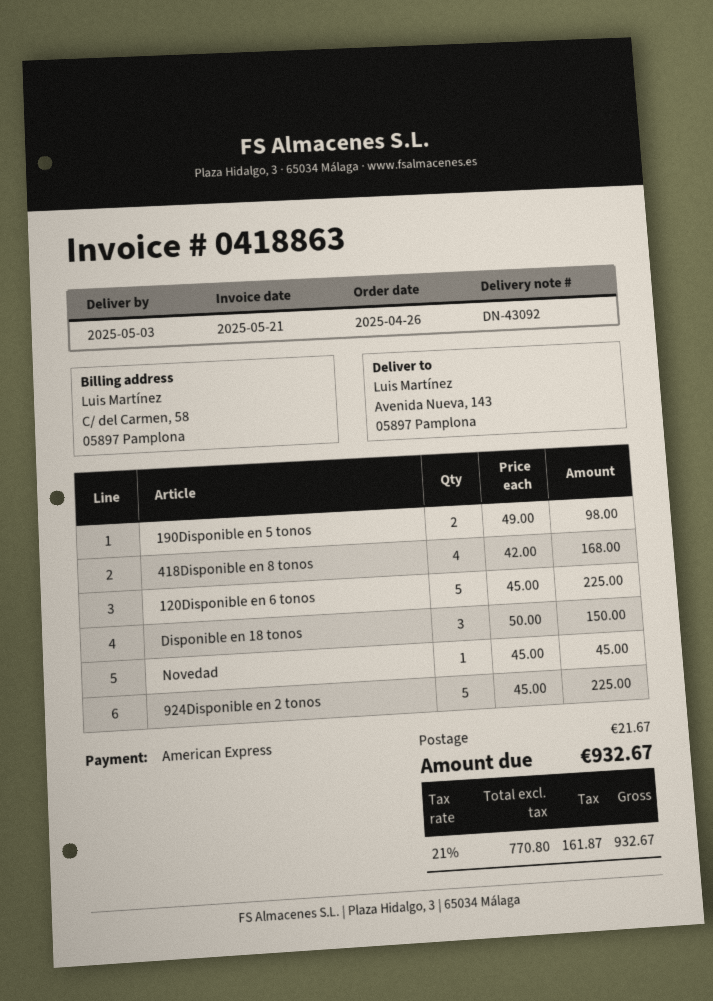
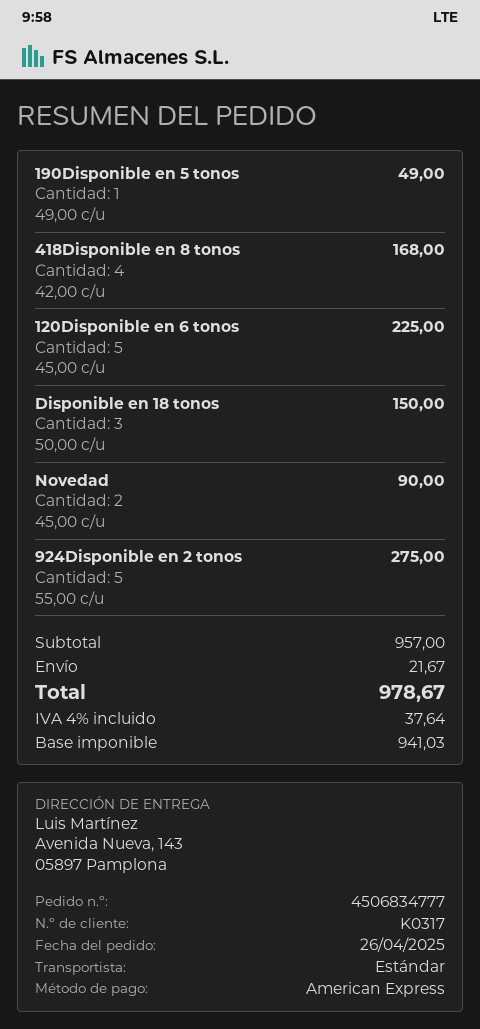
190Disponible en 5 tonos: 2 x 49.00 = 98.00 -> 1 x 49.00 = 49.00
Novedad: 1 x 45.00 = 45.00 -> 2 x 45.00 = 90.00
924Disponible en 2 tonos: 5 x 45.00 = 225.00 -> 5 x 55.00 = 275.00
net: 770.80 -> 941.03
tax: 21% = 161.87 -> 4% = 37.64
total: 932.67 -> 978.67

